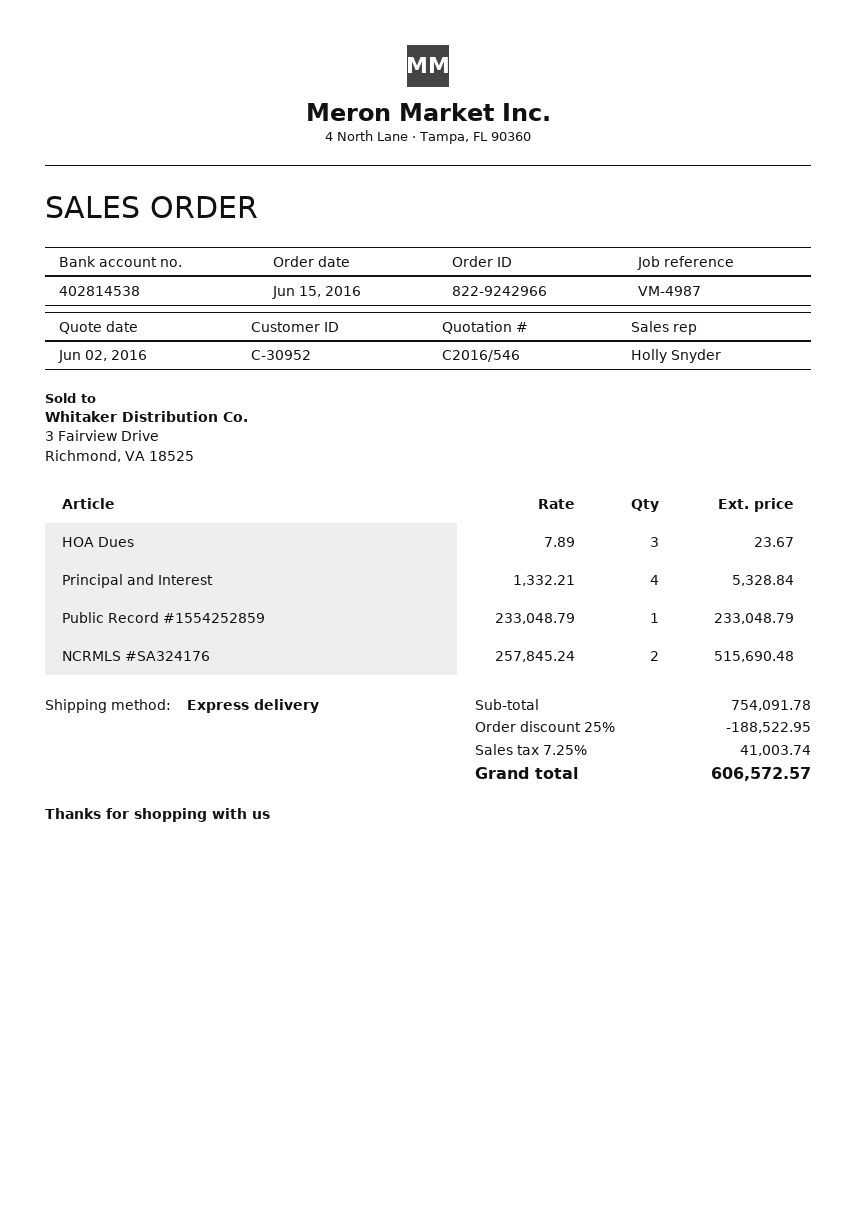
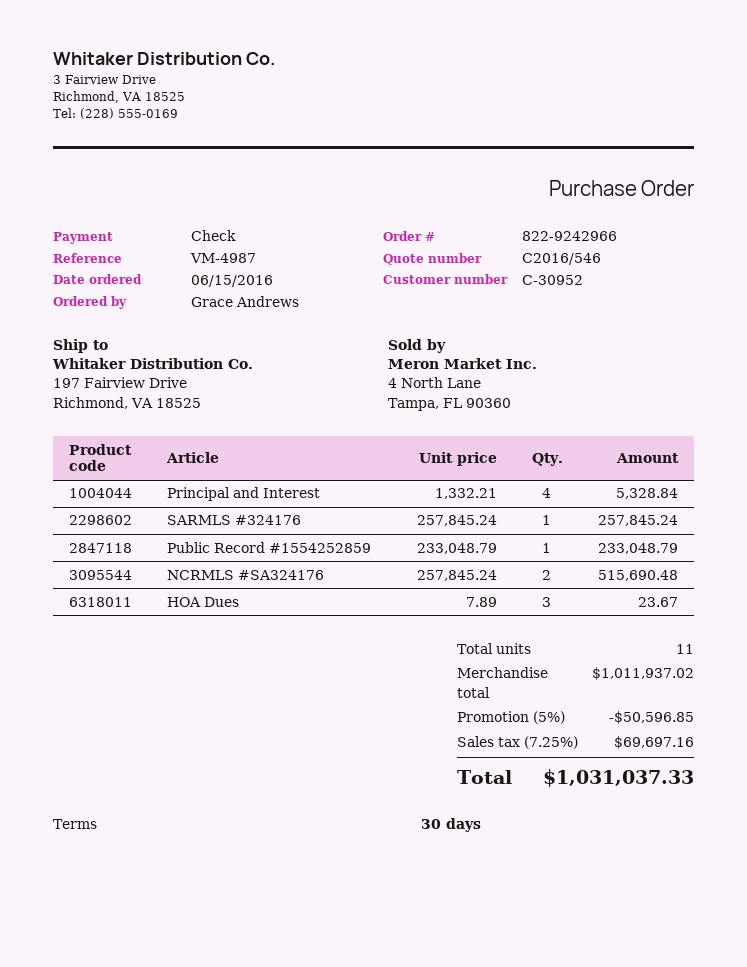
SARMLS #324176: none -> 1 x 257845.24 = 257845.24
subtotal: 754091.78 -> 1011937.02
discount: 25% = 188522.95 -> 5% = 50596.85
tax: 7.25% = 41003.74 -> 7.25% = 69697.16
total: 606572.57 -> 1031037.33

